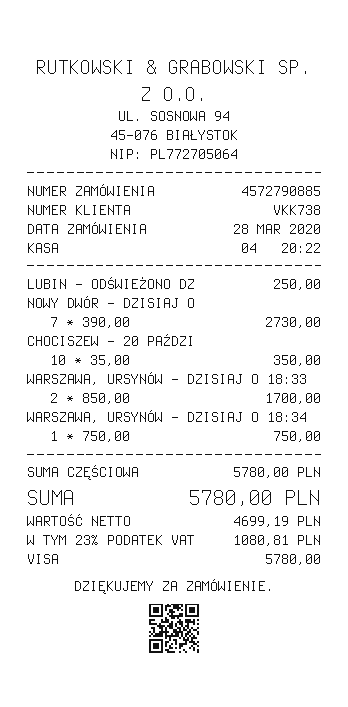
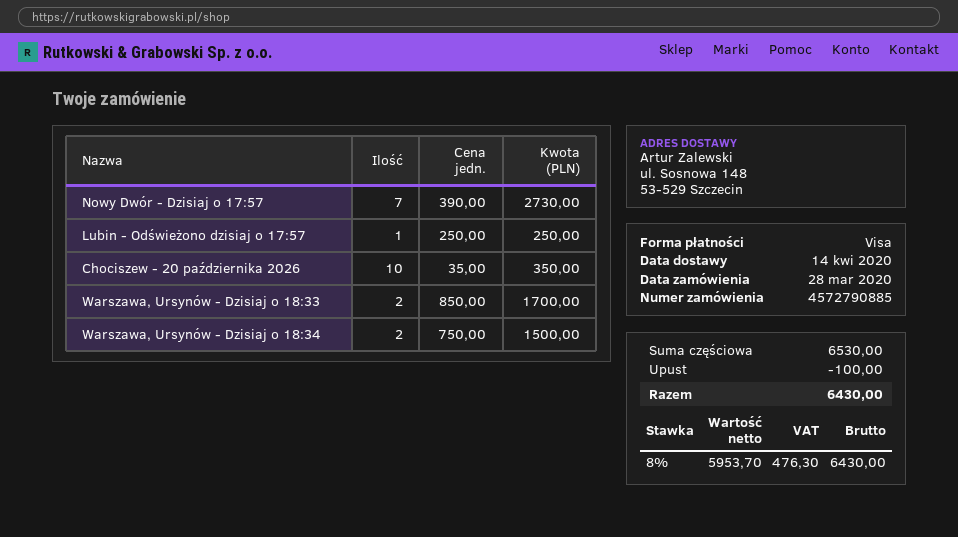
WARSZAWA, URSYNÓW - DZISIAJ O 18:34: 1 x 750.00 = 750.00 -> 2 x 750.00 = 1500.00
subtotal: 5780.00 -> 6530.00
discount: none -> 100.00
net: 4699.19 -> 5953.70
tax: 23% = 1080.81 -> 8% = 476.30
total: 5780.00 -> 6430.00

